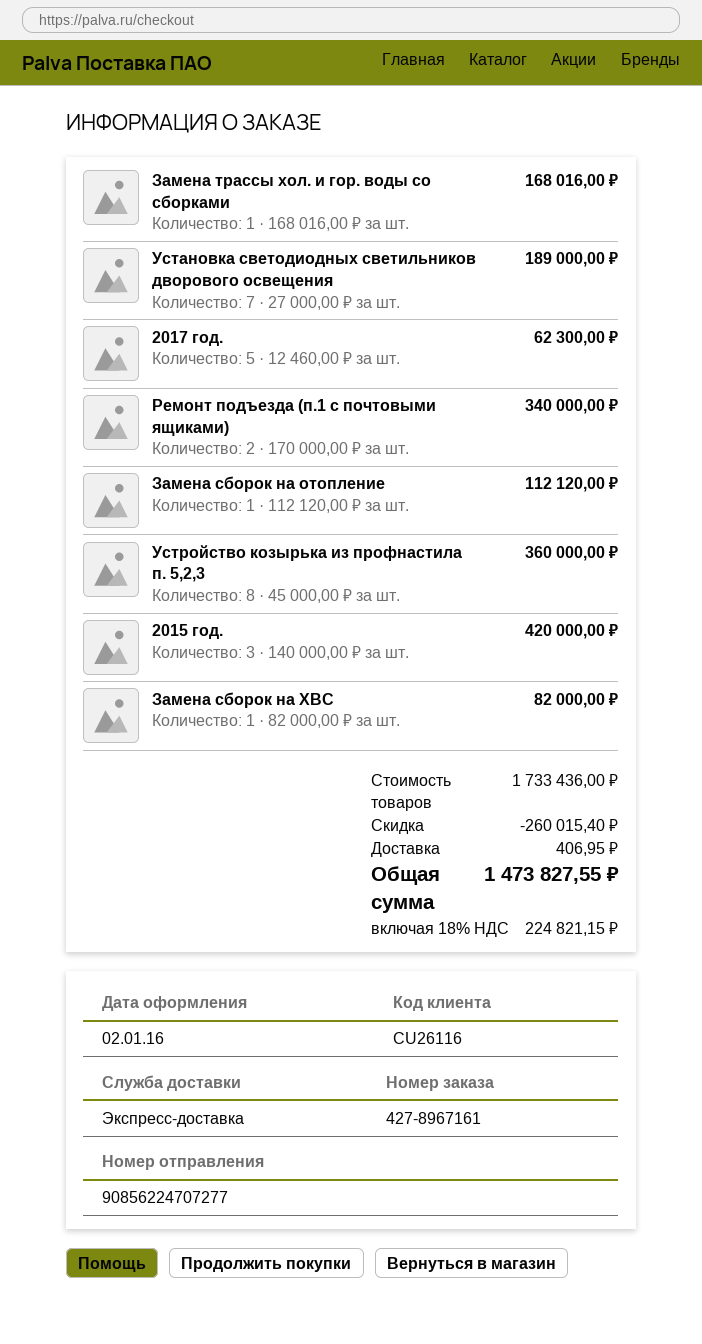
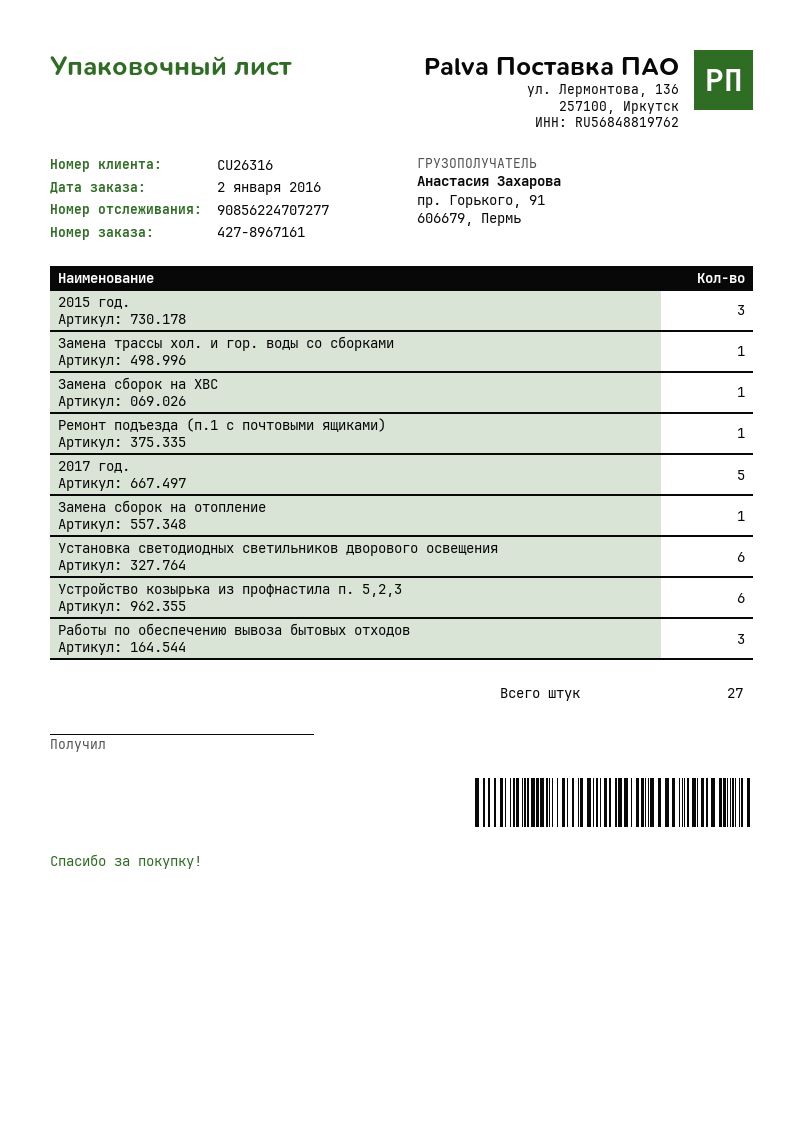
customer number: CU26116 -> CU26316
Установка светодиодных светильников дворового освещения: 7 -> 6
Ремонт подъезда (п.1 с почтовыми ящиками): 2 -> 1
Устройство козырька из профнастила п. 5,2,3: 8 -> 6
Работы по обеспечению вывоза бытовых отходов: none -> 3

